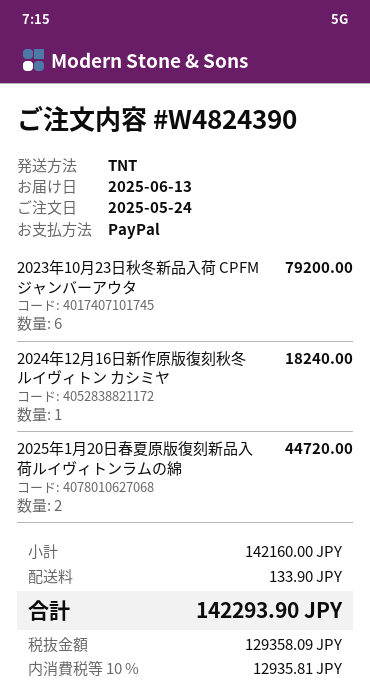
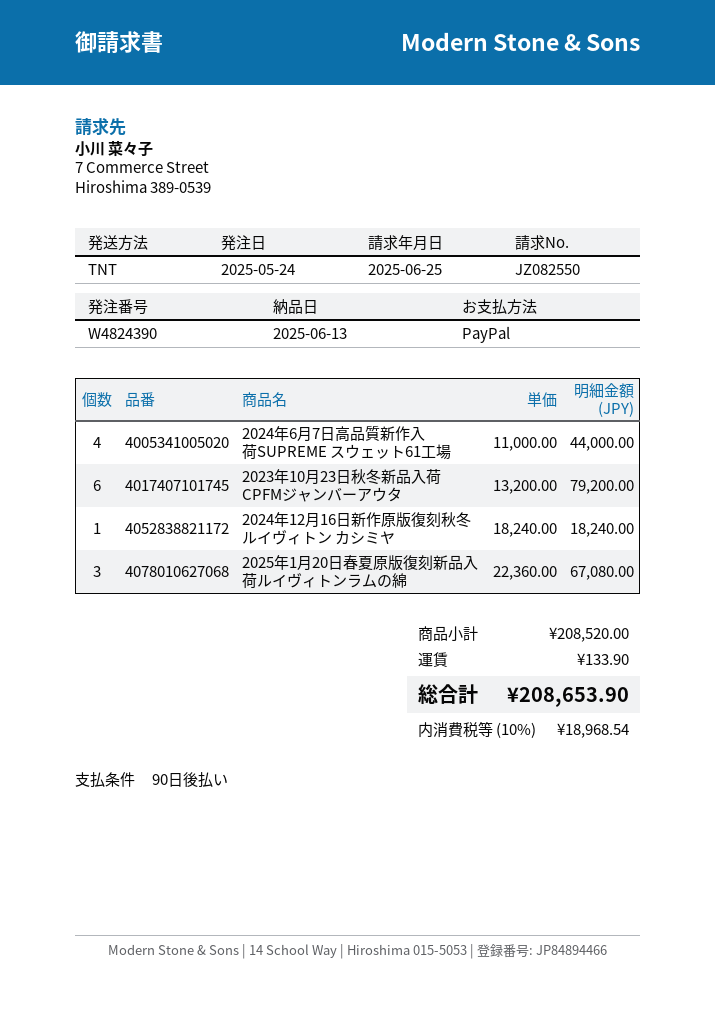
2025年1月20日春夏原版復刻新品入荷ルイヴィトンラムの綿: 2 for 44720.00 -> 3 for 67080.00
2024年6月7日高品質新作入荷SUPREME スウェット61工場: none -> 4 for 44000.00
subtotal: 142160.00 -> 208520.00
tax: 10% = 12935.81 -> 10% = 18968.54
total: 142293.90 -> 208653.90

